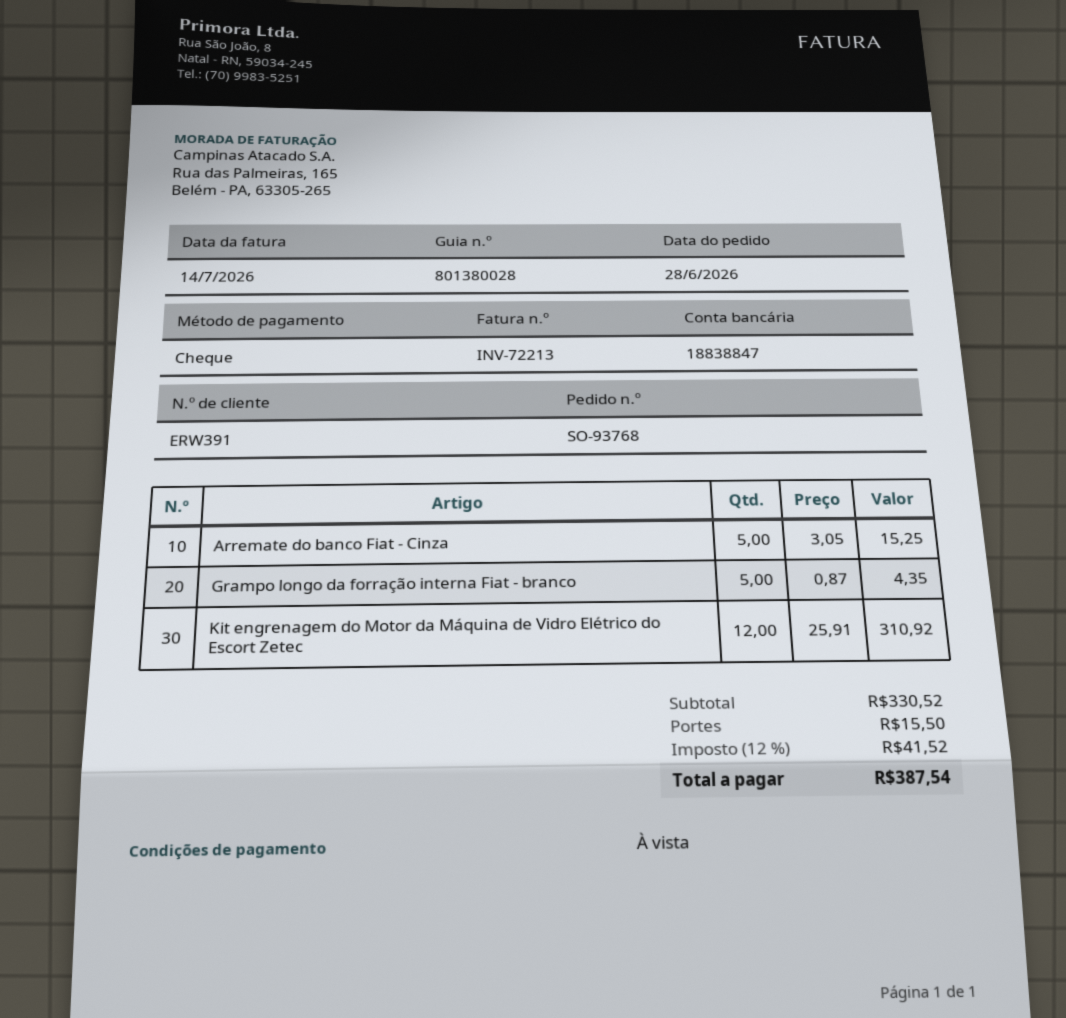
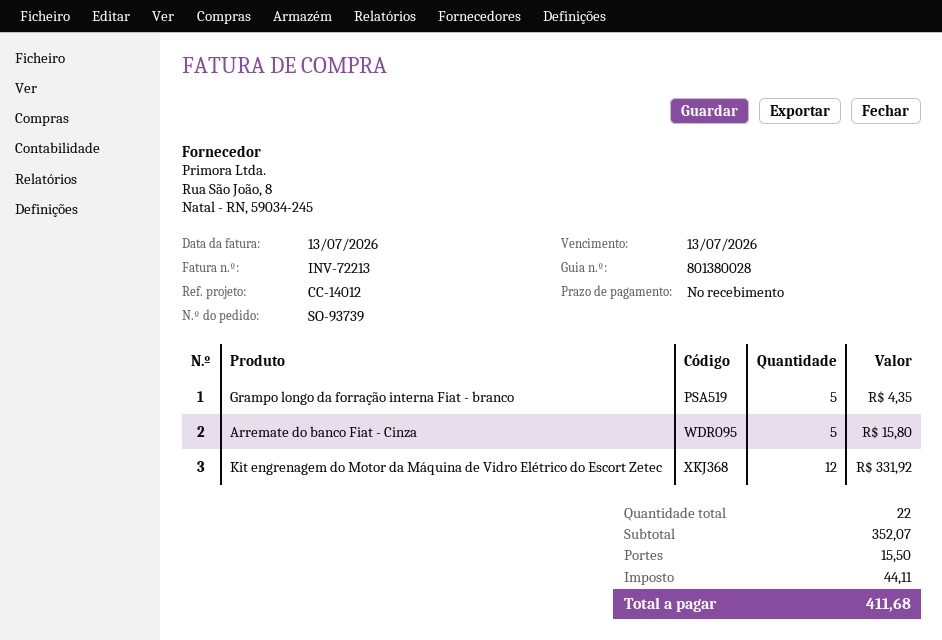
order number: SO-93768 -> SO-93739
invoice date: 2026-07-14 -> 2026-07-13
Arremate do banco Fiat - Cinza: 5 for 15.25 -> 5 for 15.80
Kit engrenagem do Motor da Máquina de Vidro Elétrico do Escort Zetec: 12 for 310.92 -> 12 for 331.92
subtotal: 330.52 -> 352.07
tax: 41.52 -> 44.11
total: 387.54 -> 411.68

